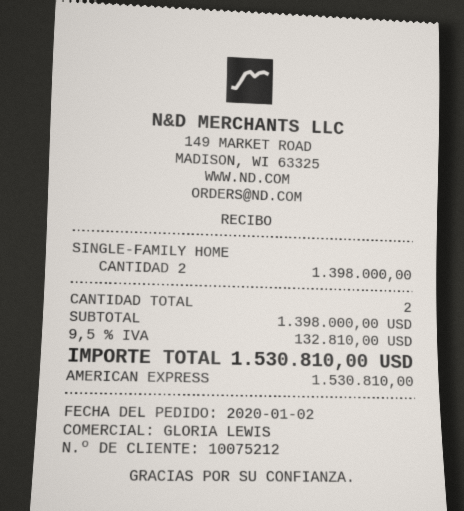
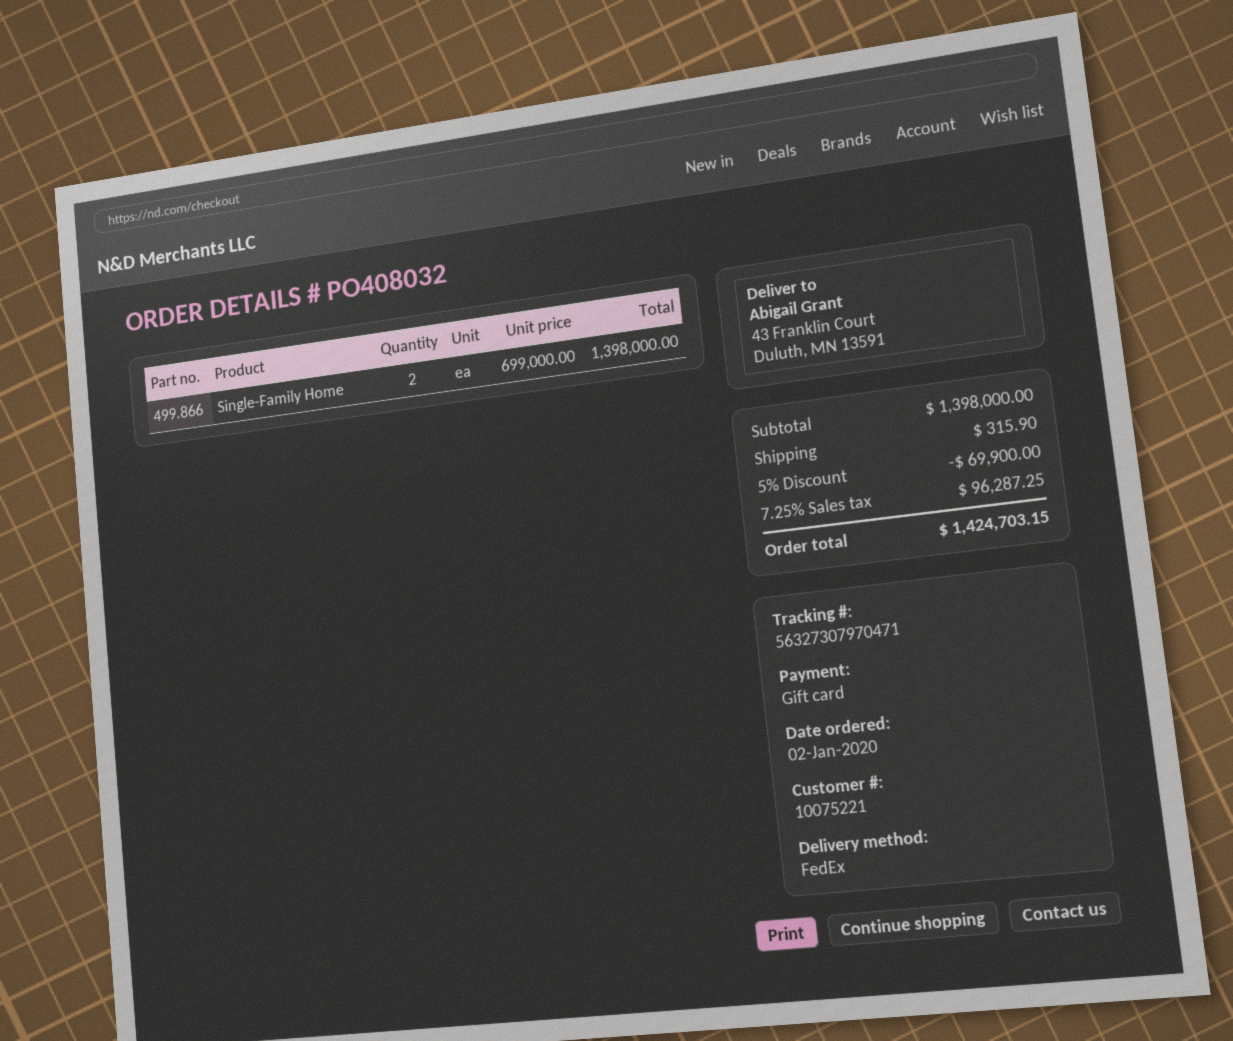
customer number: 10075212 -> 10075221
payment method: American Express -> gift card
discount: none -> 5% = 69900.00
shipping: none -> 315.90
tax: 9.5% = 132810.00 -> 7.25% = 96287.25
total: 1530810.00 -> 1424703.15

